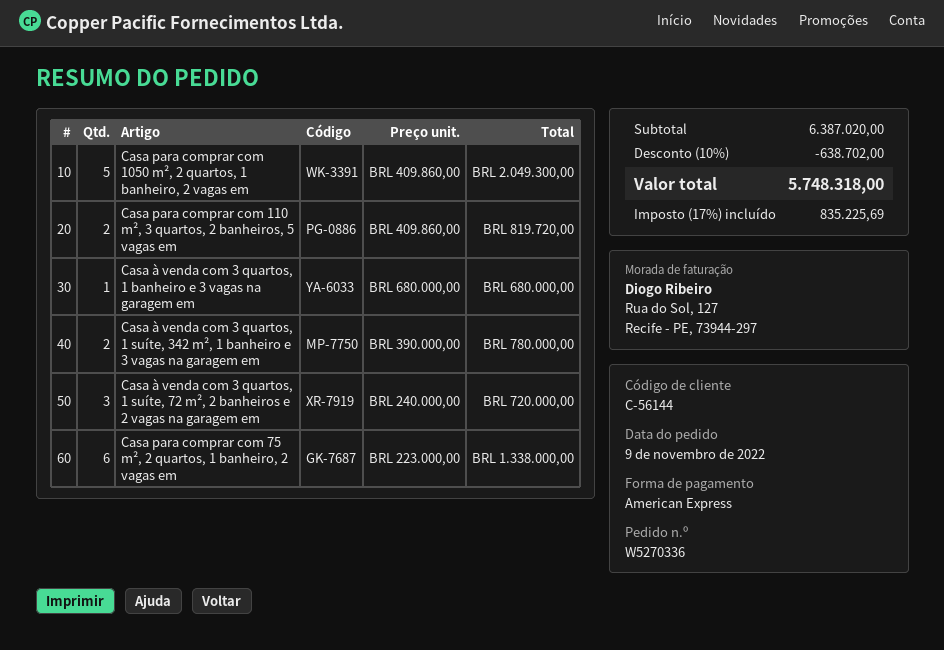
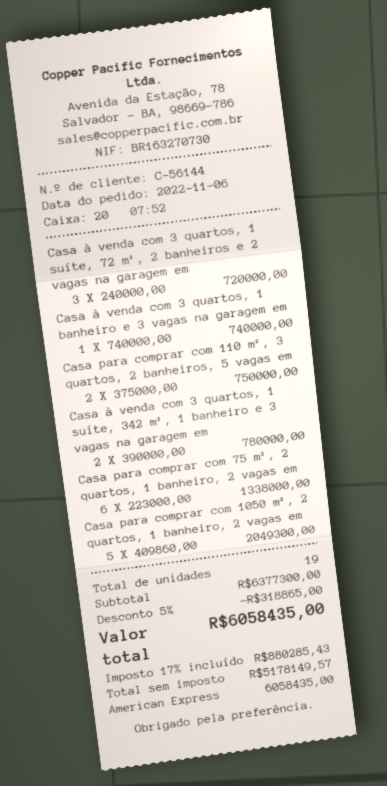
order date: 2022-11-09 -> 2022-11-06
Casa para comprar com 110 m², 3 quartos, 2 banheiros, 5 vagas em: 2 x 409860.00 = 819720.00 -> 2 x 375000.00 = 750000.00
Casa à venda com 3 quartos, 1 banheiro e 3 vagas na garagem em: 1 x 680000.00 = 680000.00 -> 1 x 740000.00 = 740000.00
subtotal: 6387020.00 -> 6377300.00
discount: 10% = 638702.00 -> 5% = 318865.00
tax: 17% = 835225.69 -> 17% = 880285.43
total: 5748318.00 -> 6058435.00

